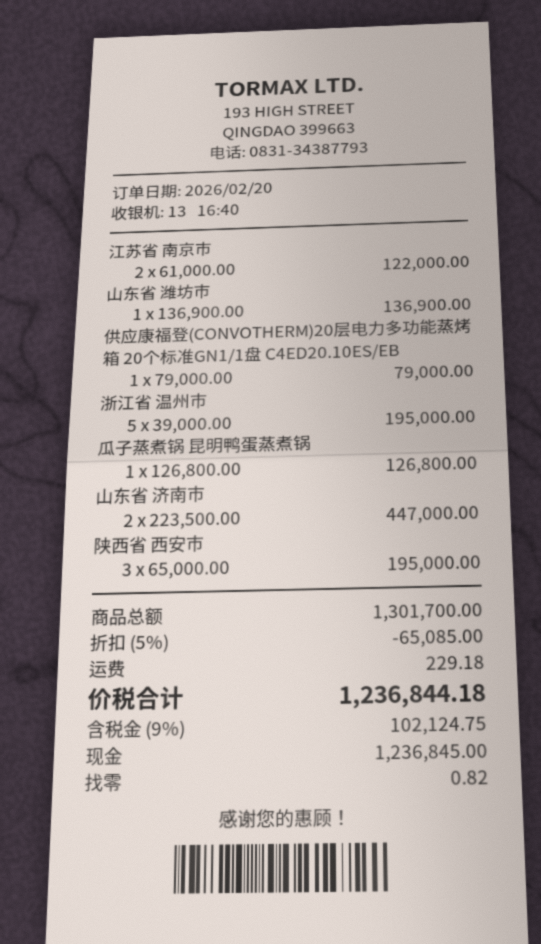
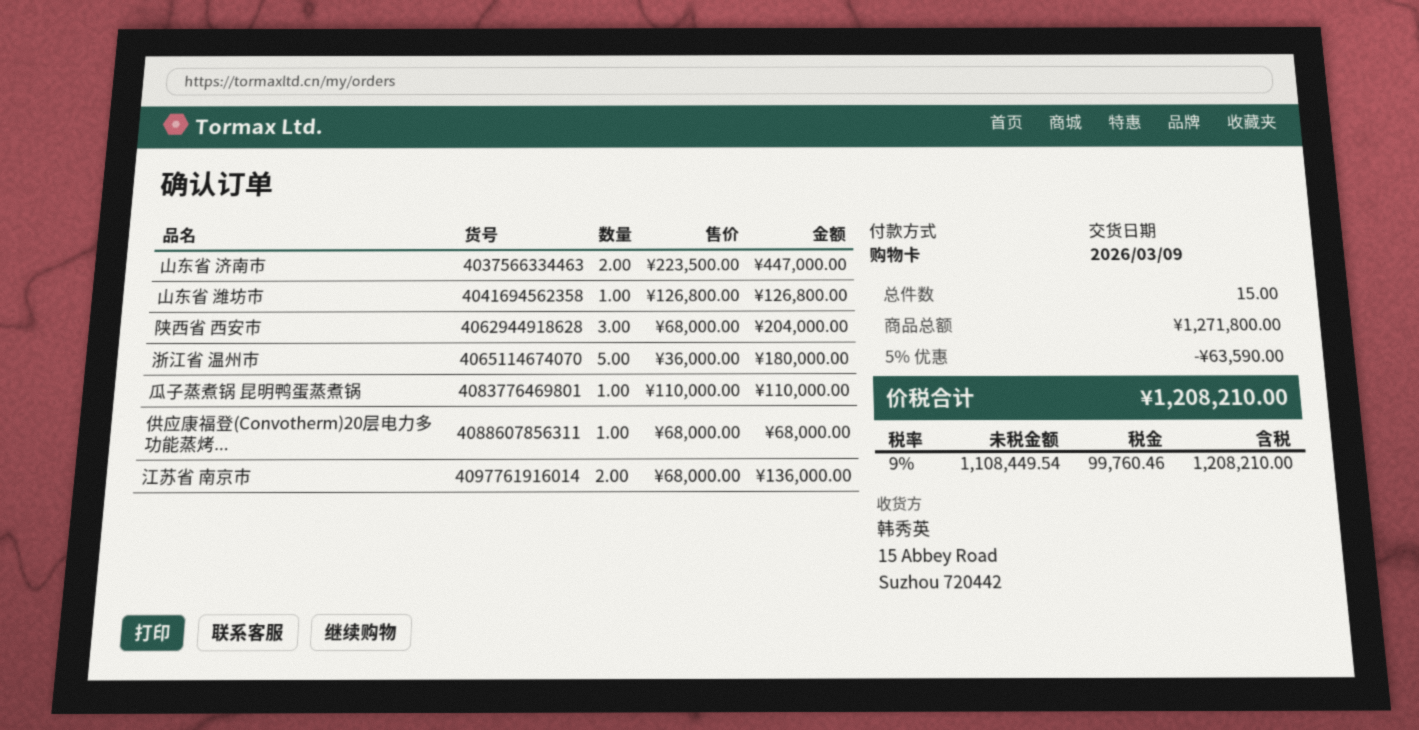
payment method: cash -> gift card
江苏省 南京市: 2 x 61000.00 = 122000.00 -> 2 x 68000.00 = 136000.00
山东省 潍坊市: 1 x 136900.00 = 136900.00 -> 1 x 126800.00 = 126800.00
供应康福登(CONVOTHERM)20层电力多功能蒸烤箱 20个标准GN1/1盘 C4ED20.10ES/EB: 1 x 79000.00 = 79000.00 -> 1 x 68000.00 = 68000.00
浙江省 温州市: 5 x 39000.00 = 195000.00 -> 5 x 36000.00 = 180000.00
瓜子蒸煮锅 昆明鸭蛋蒸煮锅: 1 x 126800.00 = 126800.00 -> 1 x 110000.00 = 110000.00
陕西省 西安市: 3 x 65000.00 = 195000.00 -> 3 x 68000.00 = 204000.00
subtotal: 1301700.00 -> 1271800.00
discount: 5% = 65085.00 -> 5% = 63590.00
shipping: 229.18 -> none
tax: 9% = 102124.75 -> 9% = 99760.46
total: 1236844.18 -> 1208210.00

